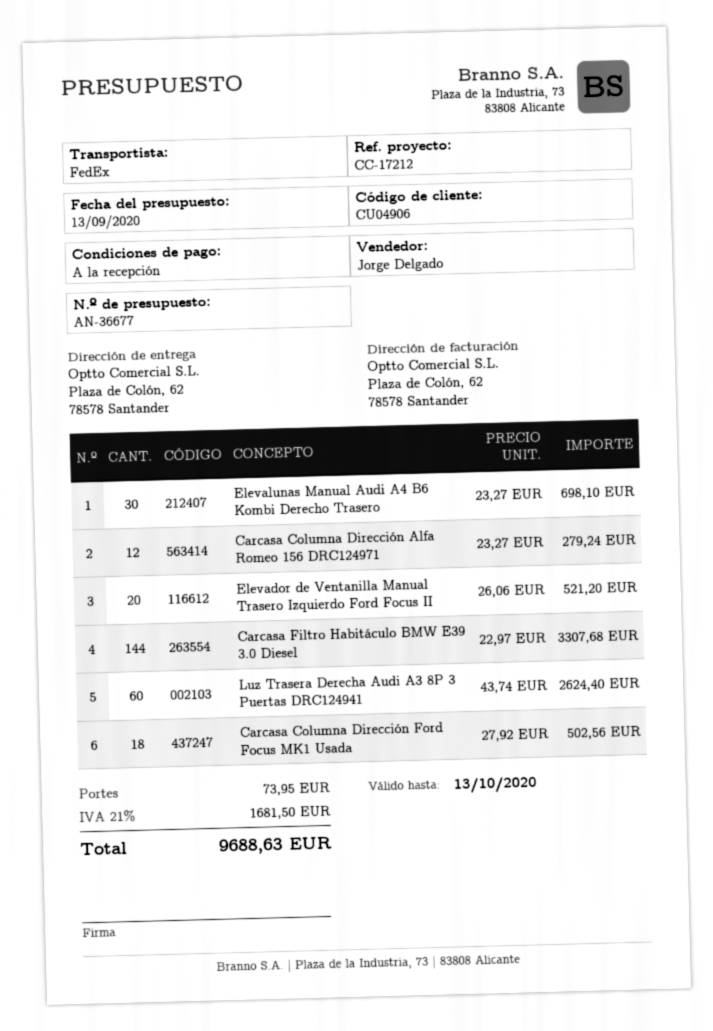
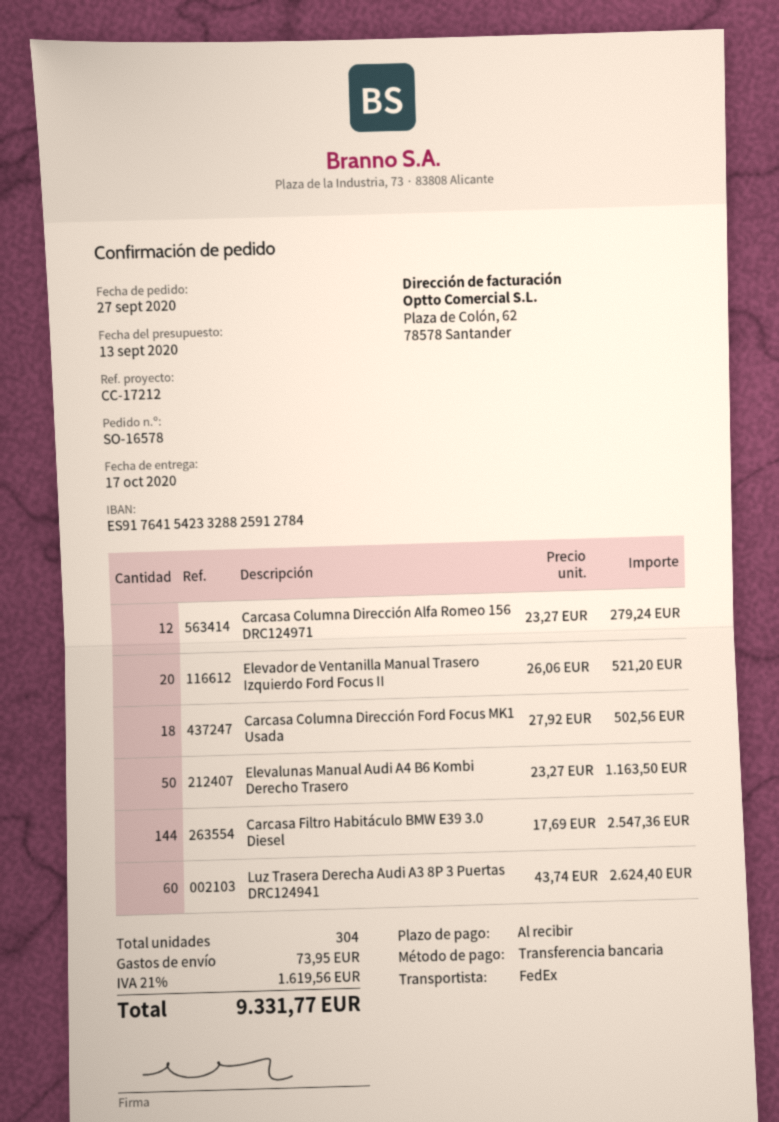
Elevalunas Manual Audi A4 B6 Kombi Derecho Trasero: 30 x 23.27 = 698.10 -> 50 x 23.27 = 1163.50
Carcasa Filtro Habitáculo BMW E39 3.0 Diesel: 144 x 22.97 = 3307.68 -> 144 x 17.69 = 2547.36
tax: 21% = 1681.50 -> 21% = 1619.56
total: 9688.63 -> 9331.77

